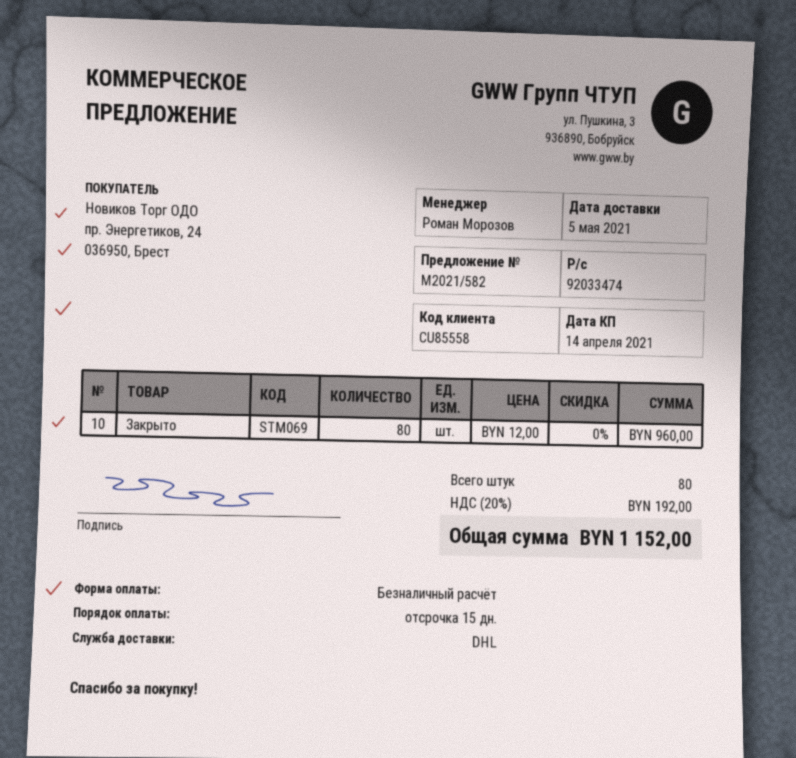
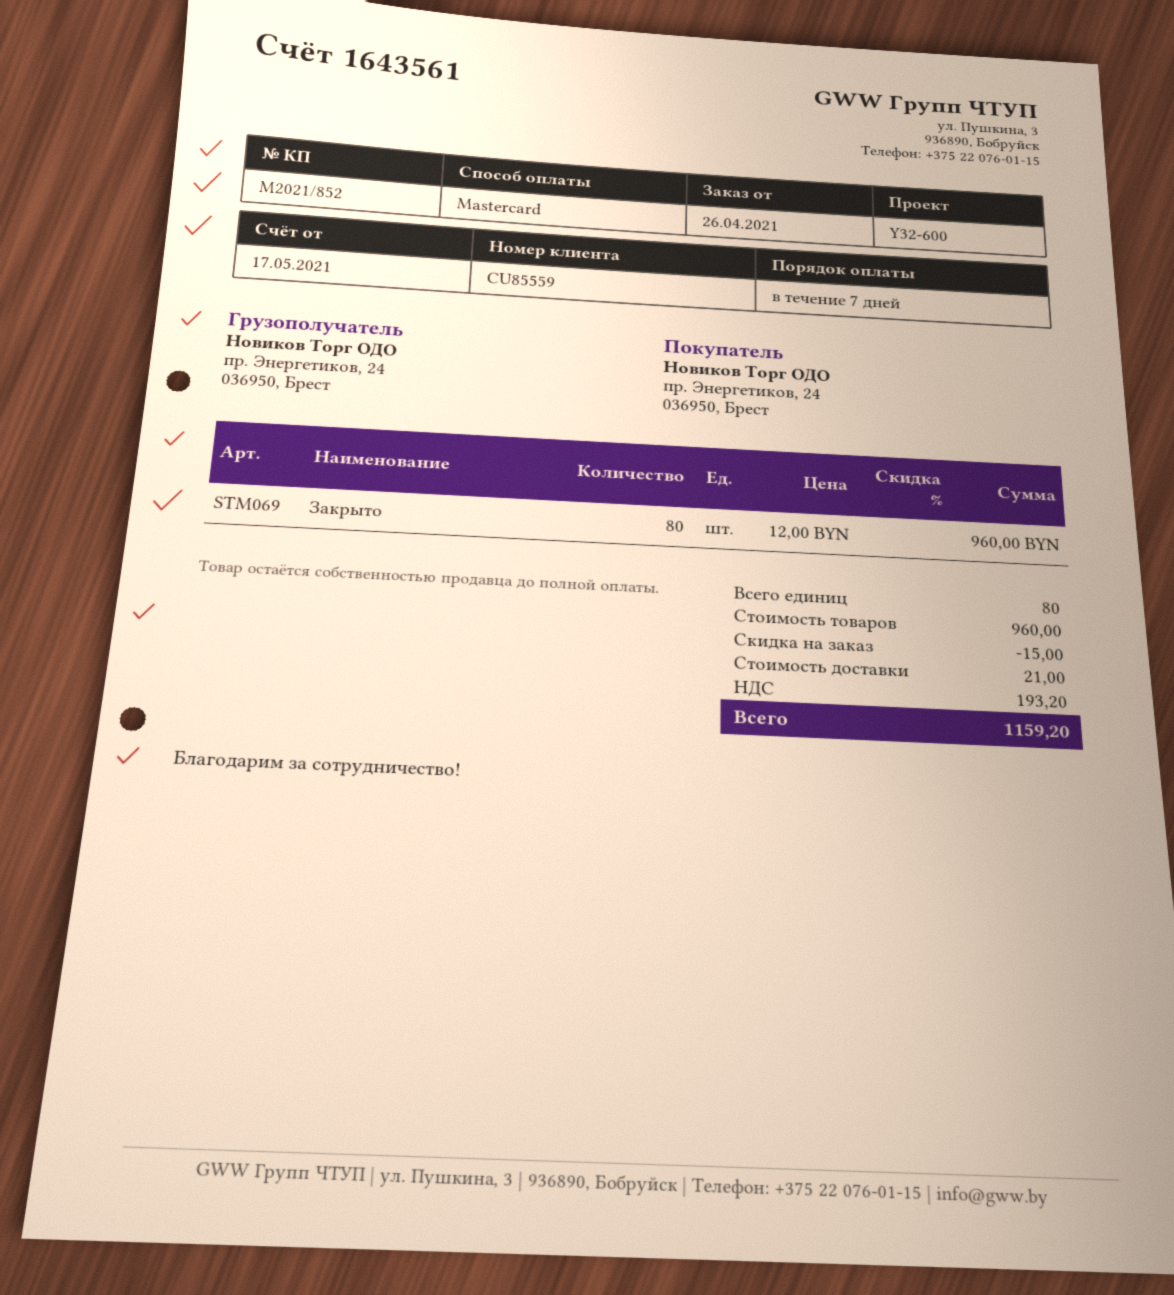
quote number: M2021/582 -> M2021/852
payment terms: 15 days -> 7 days
customer number: CU85558 -> CU85559
payment method: bank transfer -> Mastercard
discount: none -> 15.00
shipping: none -> 21.00
tax: 192.00 -> 193.20
total: 1152.00 -> 1159.20

